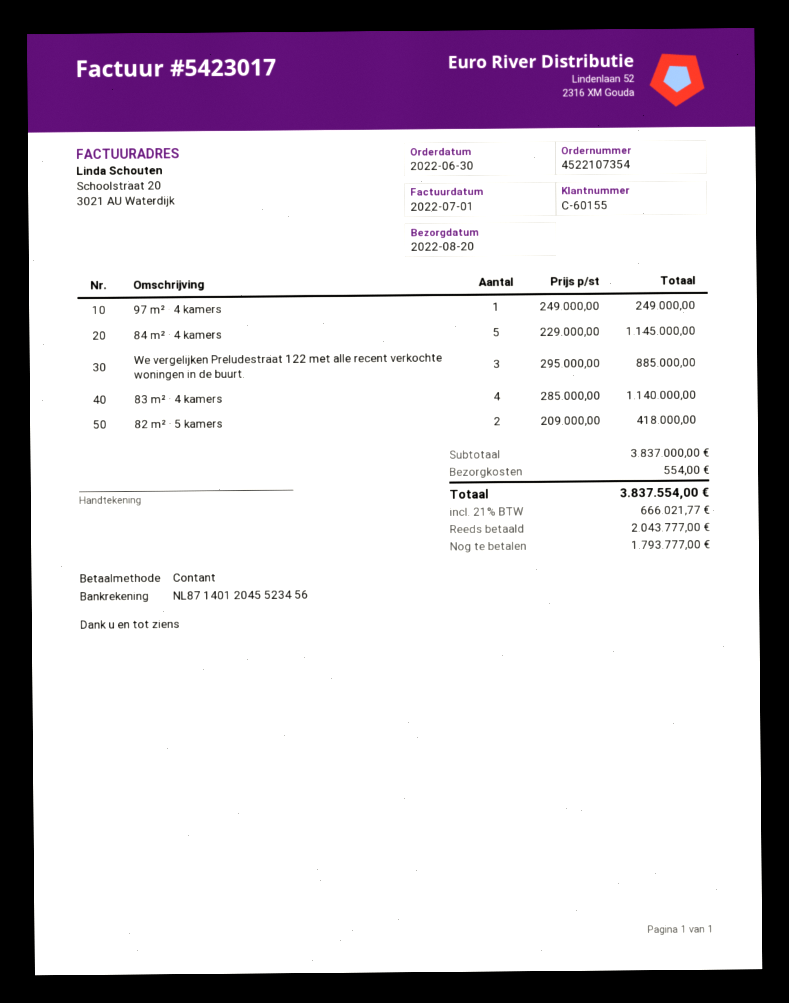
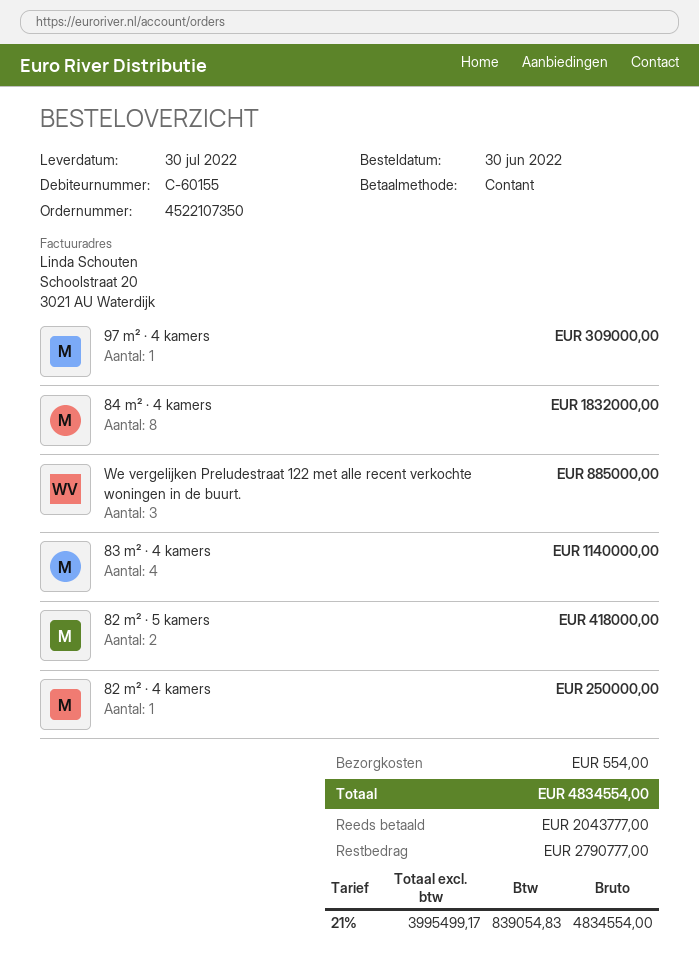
order number: 4522107354 -> 4522107350
delivery date: 2022-08-20 -> 2022-07-30
97 m² · 4 kamers: 1 for 249000.00 -> 1 for 309000.00
84 m² · 4 kamers: 5 for 1145000.00 -> 8 for 1832000.00
82 m² · 4 kamers: none -> 1 for 250000.00
tax: 21% = 666021.77 -> 21% = 839054.83
total: 3837554.00 -> 4834554.00
balance: 1793777.00 -> 2790777.00

